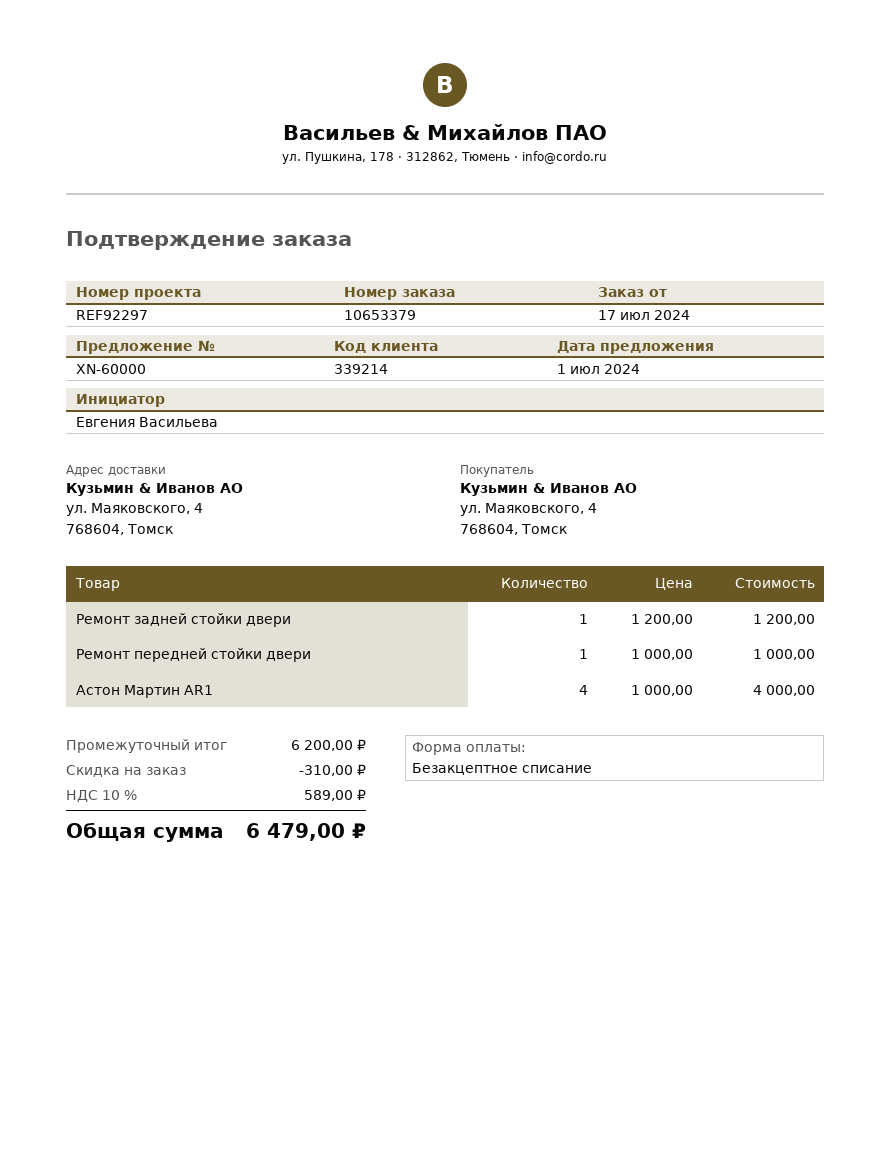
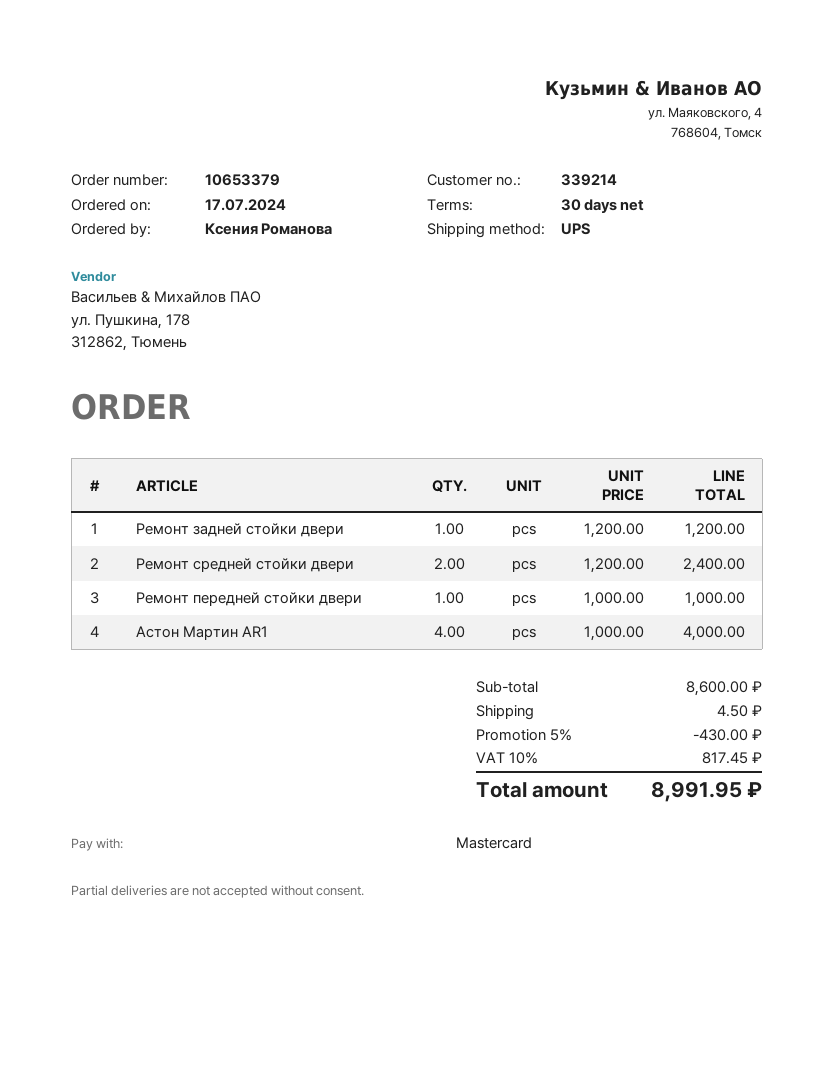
ordered by: Евгения Васильева -> Ксения Романова
payment method: direct debit -> Mastercard
Ремонт средней стойки двери: none -> 2 x 1200.00 = 2400.00
subtotal: 6200.00 -> 8600.00
discount: 310.00 -> 430.00
shipping: none -> 4.50
tax: 10% = 589.00 -> 10% = 817.45
total: 6479.00 -> 8991.95

